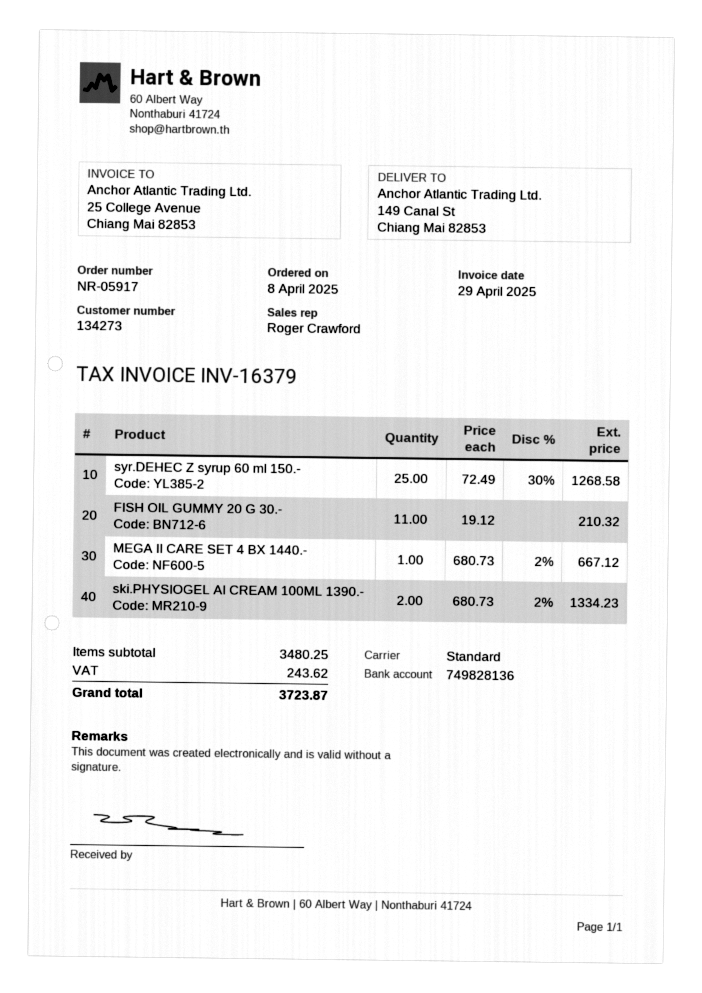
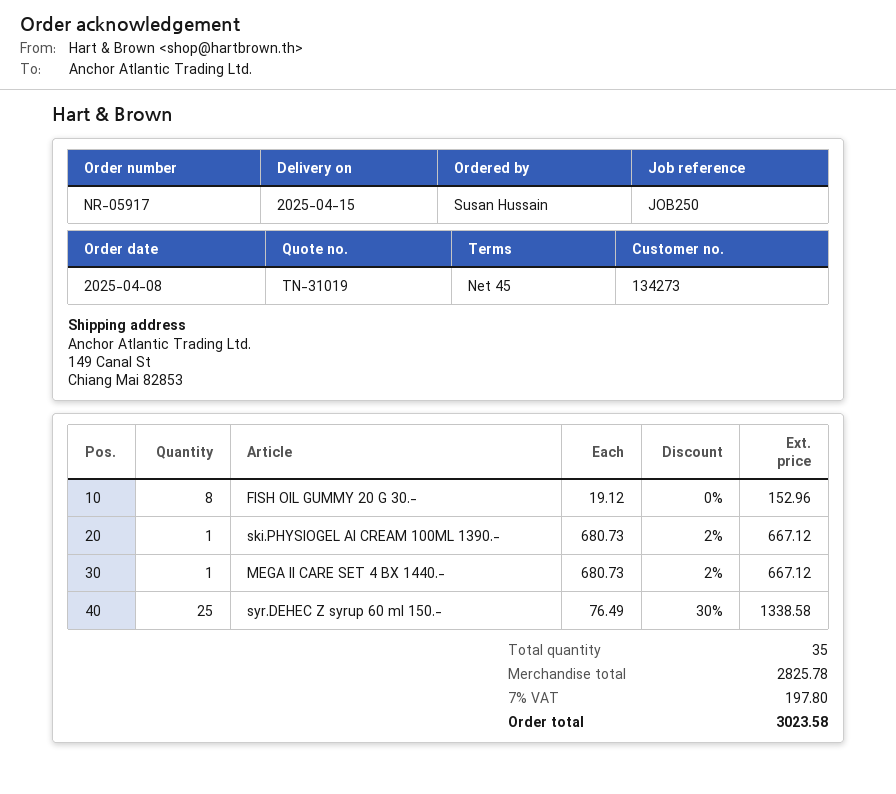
syr.DEHEC Z syrup 60 ml 150.-: 25 x 72.49 - 30% = 1268.58 -> 25 x 76.49 - 30% = 1338.58
FISH OIL GUMMY 20 G 30.-: 11 x 19.12 = 210.32 -> 8 x 19.12 = 152.96
ski.PHYSIOGEL AI CREAM 100ML 1390.-: 2 x 680.73 - 2% = 1334.23 -> 1 x 680.73 - 2% = 667.12
subtotal: 3480.25 -> 2825.78
tax: 243.62 -> 197.80
total: 3723.87 -> 3023.58

